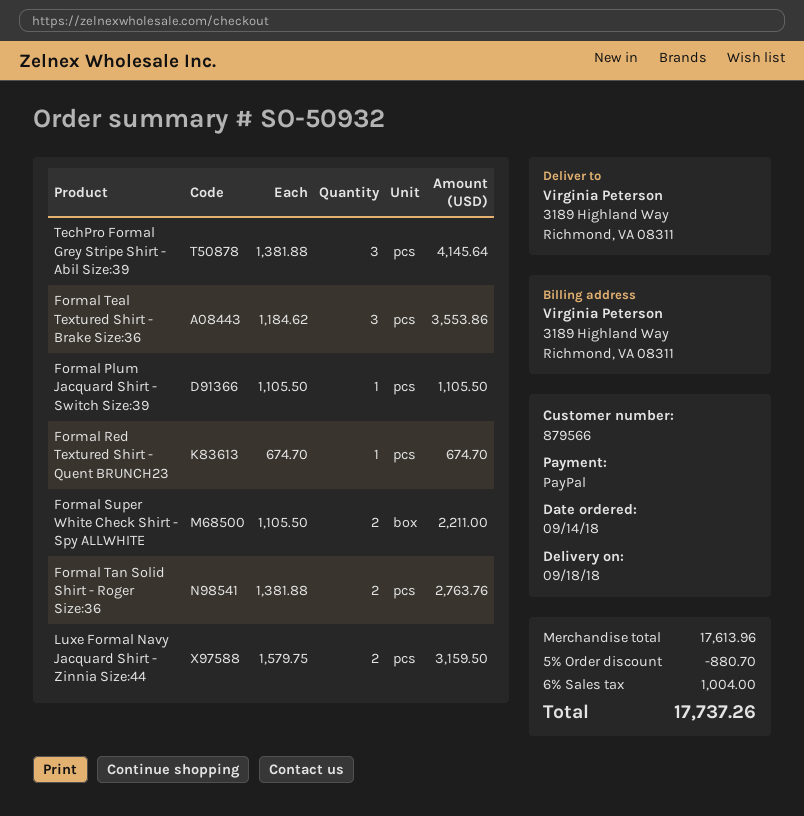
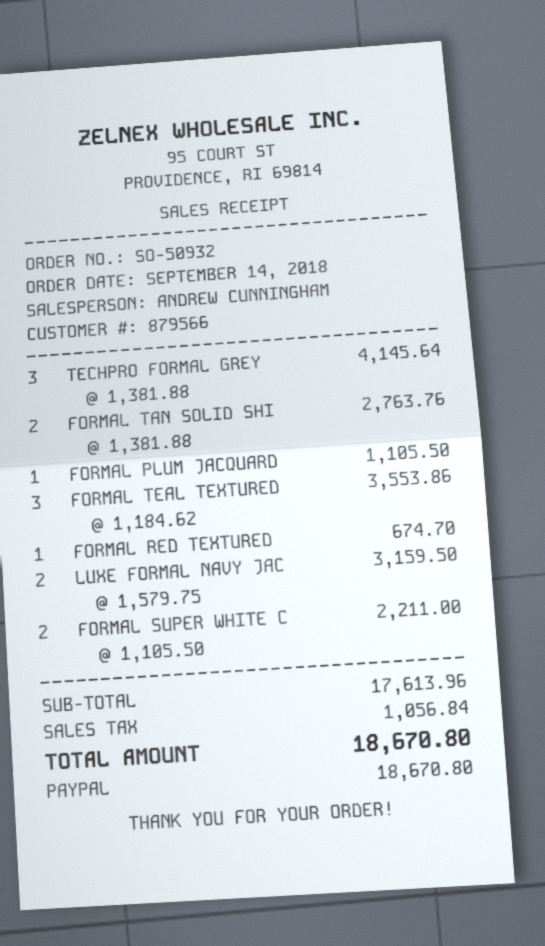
discount: 5% = 880.70 -> none
tax: 1004.00 -> 1056.84
total: 17737.26 -> 18670.80

